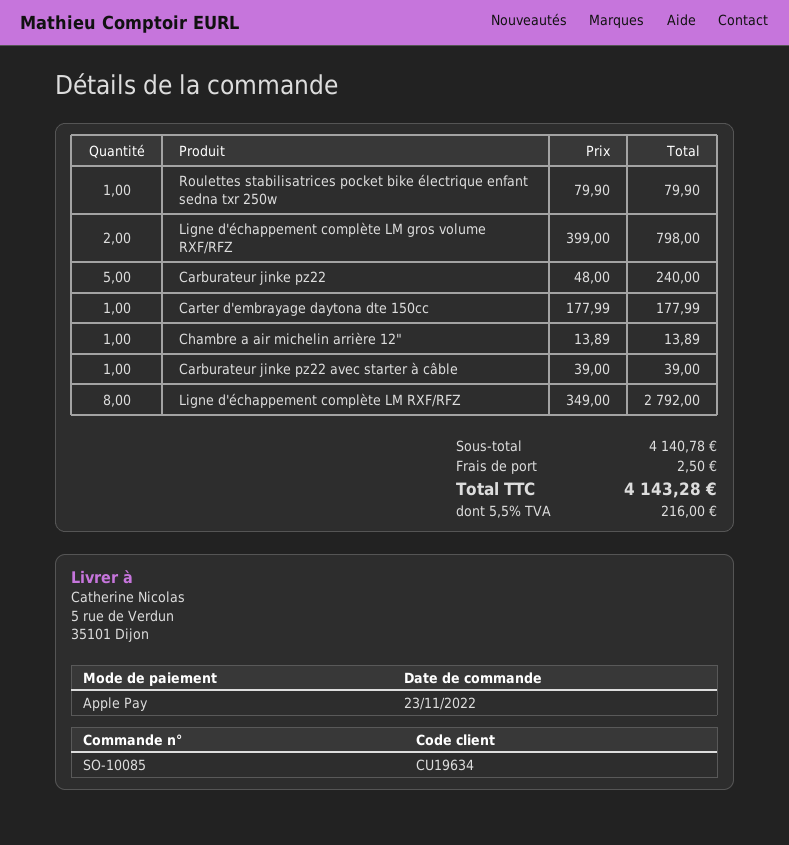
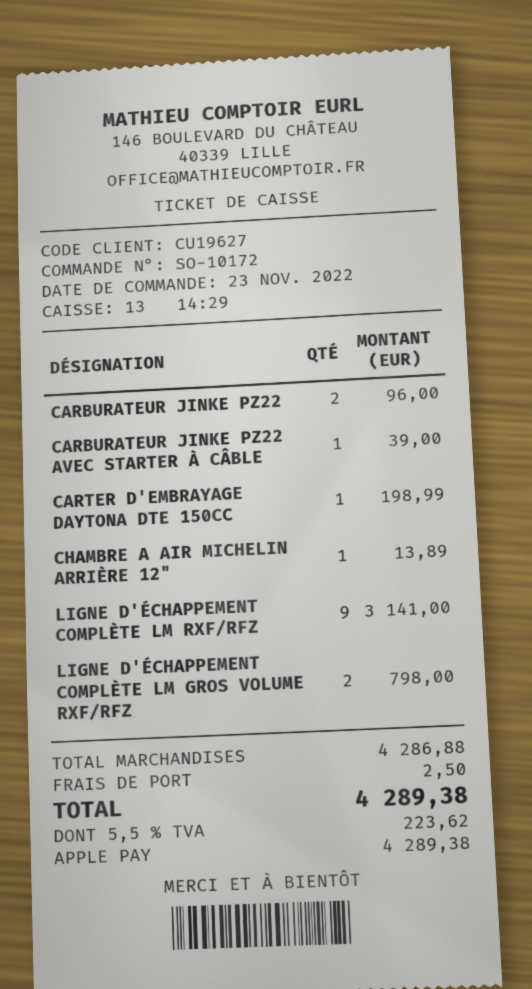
order number: SO-10085 -> SO-10172
customer number: CU19634 -> CU19627
Roulettes stabilisatrices pocket bike électrique enfant sedna txr 250w: 1 for 79.90 -> none
Carburateur jinke pz22: 5 for 240.00 -> 2 for 96.00
Carter d'embrayage daytona dte 150cc: 1 for 177.99 -> 1 for 198.99
Ligne d'échappement complète LM RXF/RFZ: 8 for 2792.00 -> 9 for 3141.00
subtotal: 4140.78 -> 4286.88
tax: 5.5% = 216.00 -> 5.5% = 223.62
total: 4143.28 -> 4289.38

